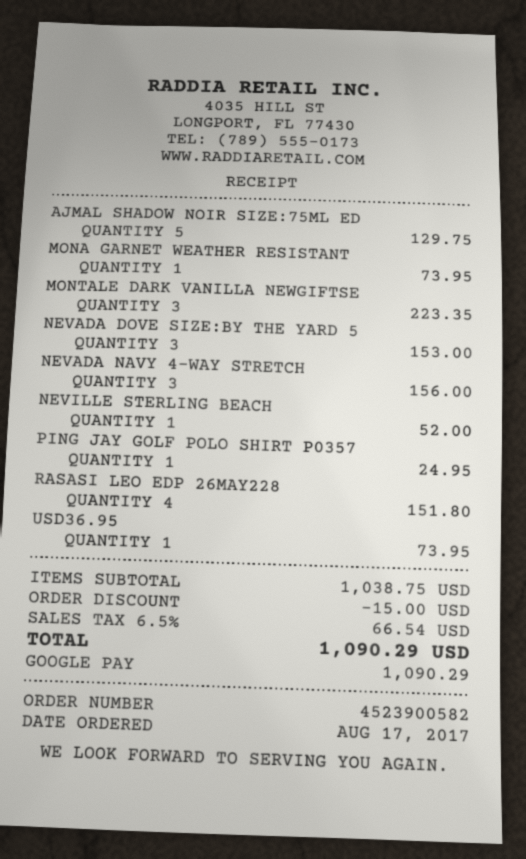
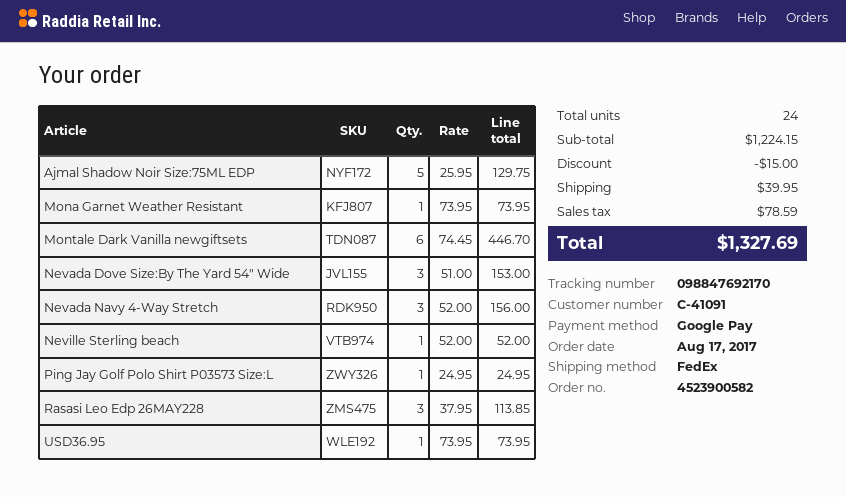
MONTALE DARK VANILLA NEWGIFTSE: 3 for 223.35 -> 6 for 446.70
RASASI LEO EDP 26MAY228: 4 for 151.80 -> 3 for 113.85
subtotal: 1038.75 -> 1224.15
shipping: none -> 39.95
tax: 66.54 -> 78.59
total: 1090.29 -> 1327.69

